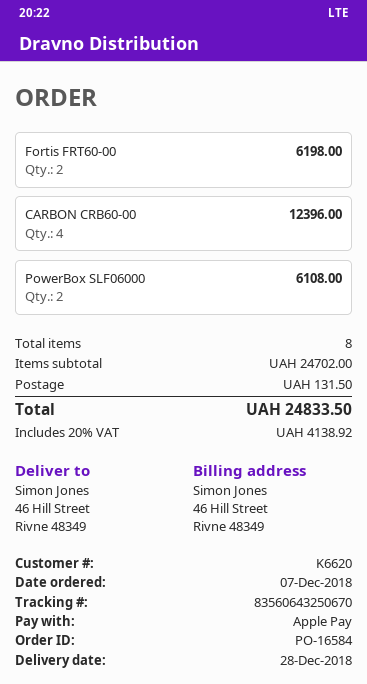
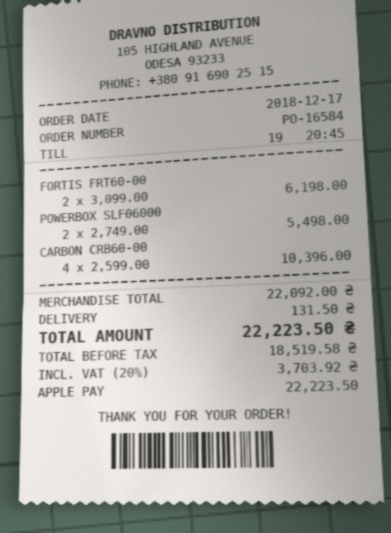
order date: 2018-12-07 -> 2018-12-17
CARBON CRB60-00: 4 for 12396.00 -> 4 for 10396.00
PowerBox SLF06000: 2 for 6108.00 -> 2 for 5498.00
subtotal: 24702.00 -> 22092.00
tax: 20% = 4138.92 -> 20% = 3703.92
total: 24833.50 -> 22223.50

